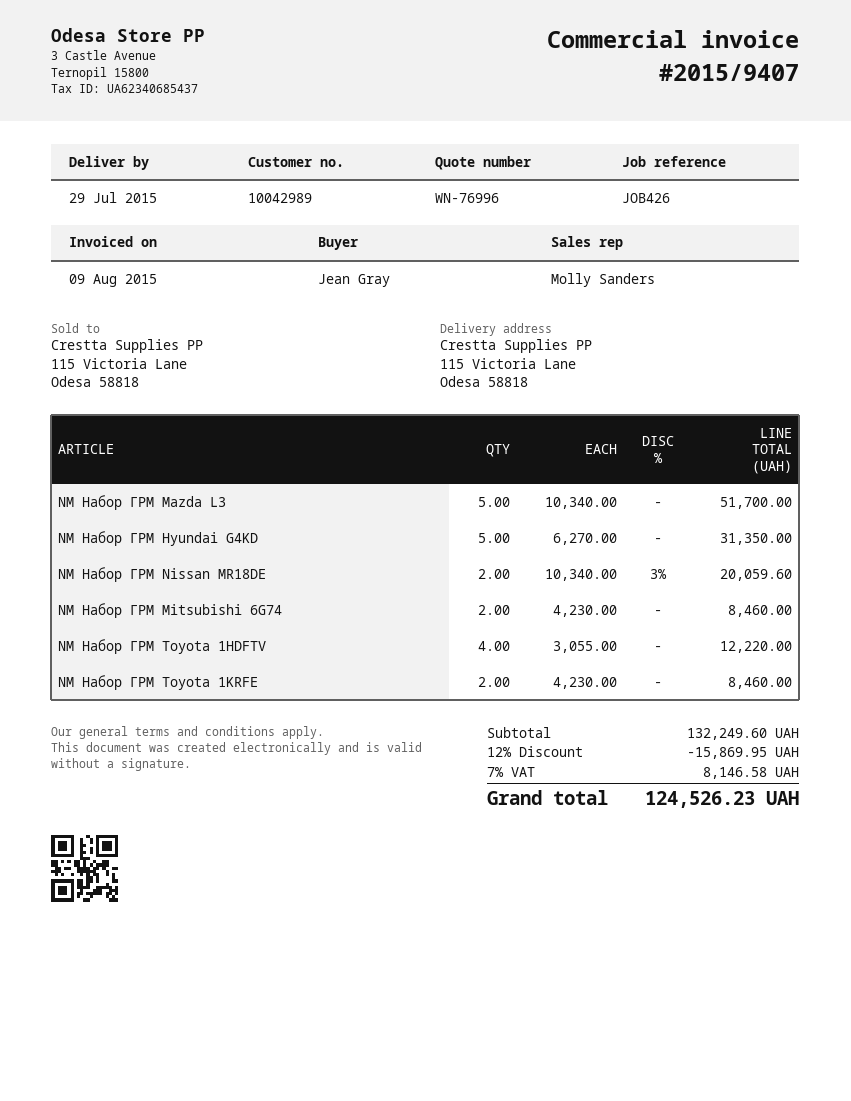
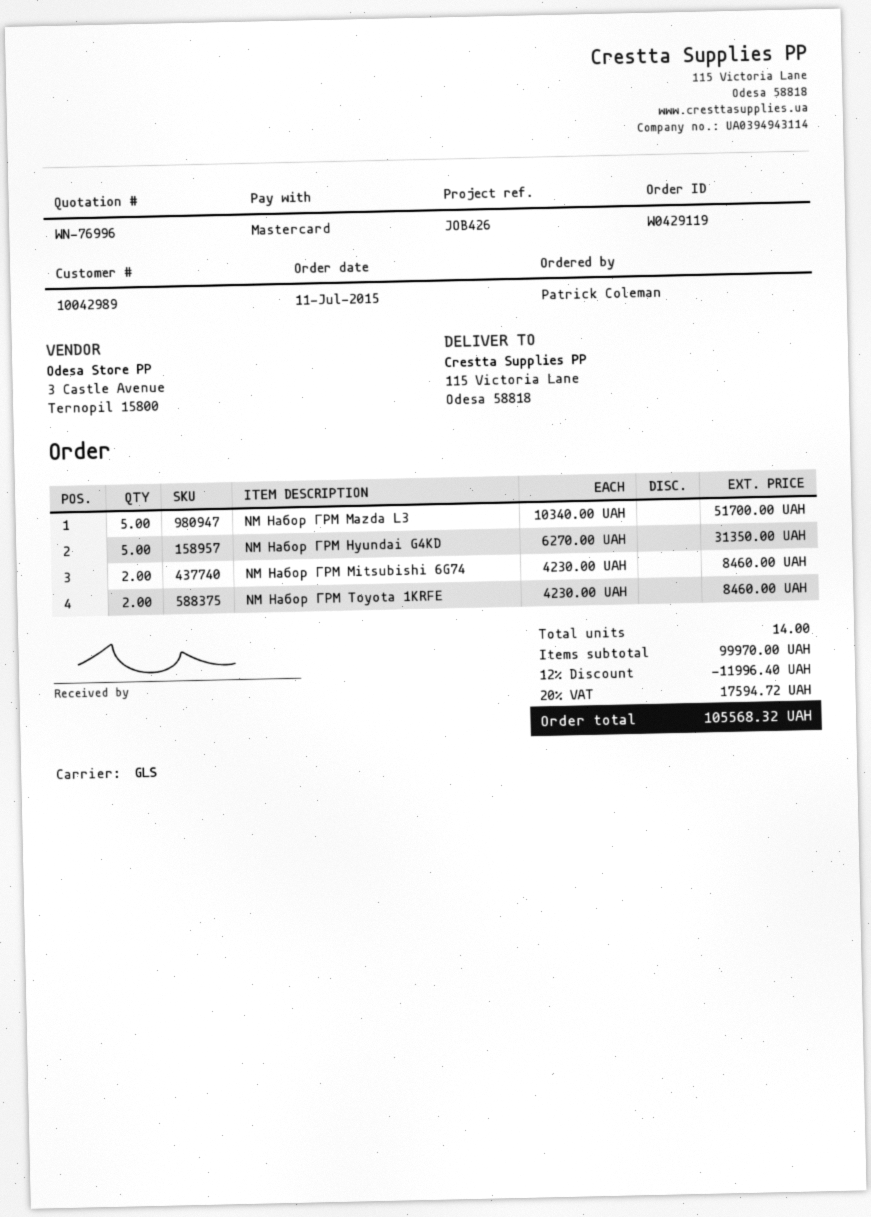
ordered by: Jean Gray -> Patrick Coleman
NM Набор ГРМ Nissan MR18DE: 2 x 10340.00 - 3% = 20059.60 -> none
NM Набор ГРМ Toyota 1HDFTV: 4 x 3055.00 = 12220.00 -> none
subtotal: 132249.60 -> 99970.00
discount: 12% = 15869.95 -> 12% = 11996.40
tax: 7% = 8146.58 -> 20% = 17594.72
total: 124526.23 -> 105568.32

